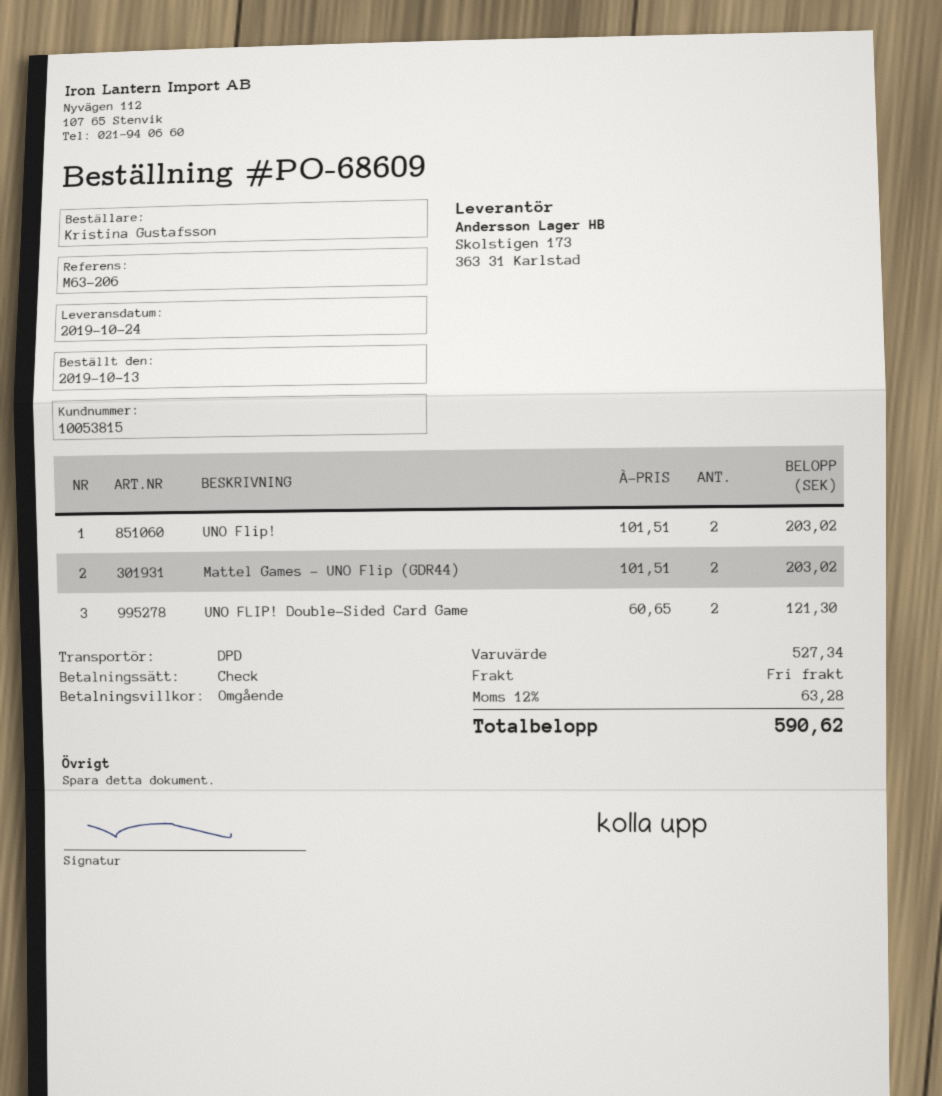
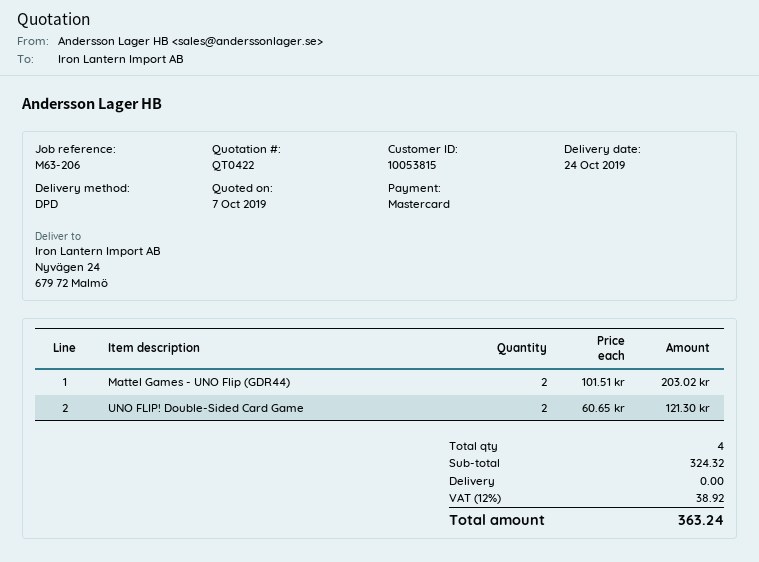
payment method: cheque -> Mastercard
UNO Flip!: 2 x 101.51 = 203.02 -> none
subtotal: 527.34 -> 324.32
tax: 12% = 63.28 -> 12% = 38.92
total: 590.62 -> 363.24

